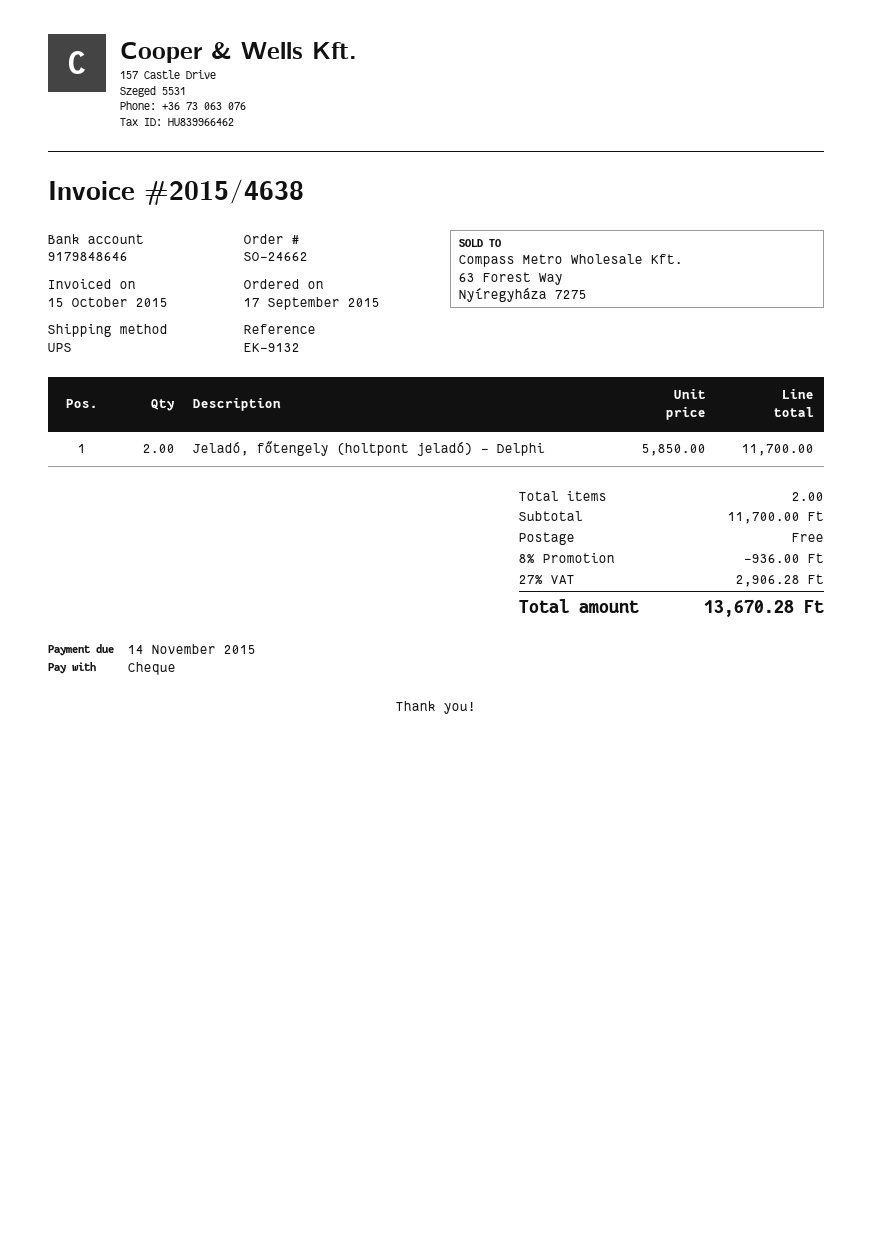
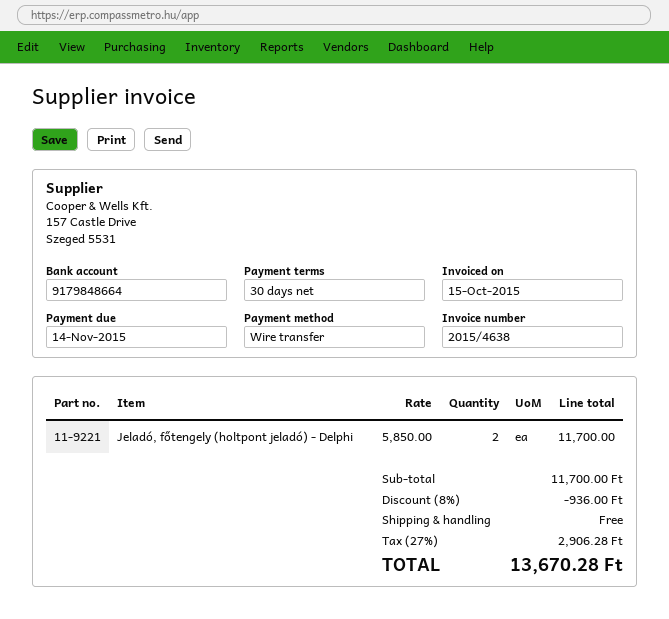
payment method: cheque -> bank transfer
bank account: 9179848646 -> 9179848664

